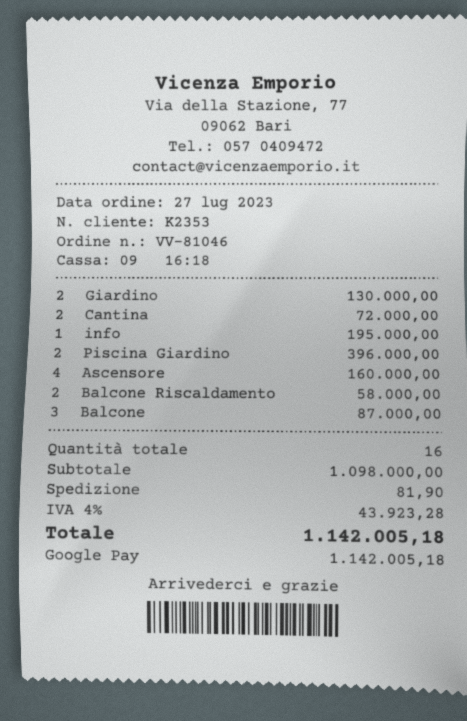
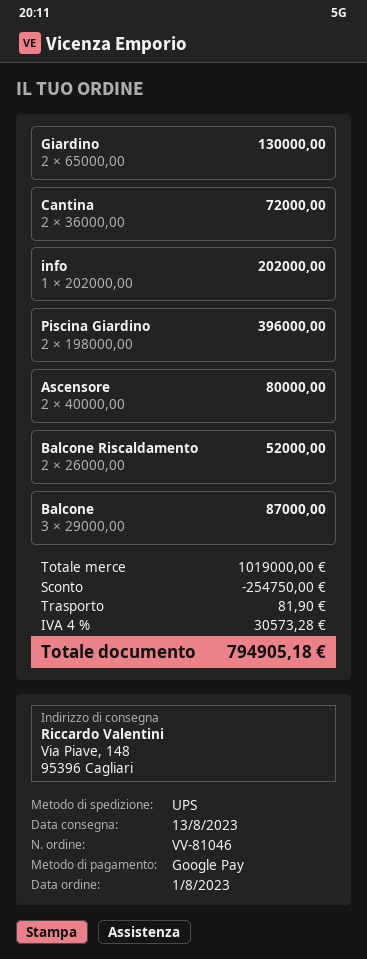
order date: 2023-07-27 -> 2023-08-01
info: 1 for 195000.00 -> 1 for 202000.00
Ascensore: 4 for 160000.00 -> 2 for 80000.00
Balcone Riscaldamento: 2 for 58000.00 -> 2 for 52000.00
subtotal: 1098000.00 -> 1019000.00
discount: none -> 254750.00
tax: 4% = 43923.28 -> 4% = 30573.28
total: 1142005.18 -> 794905.18

